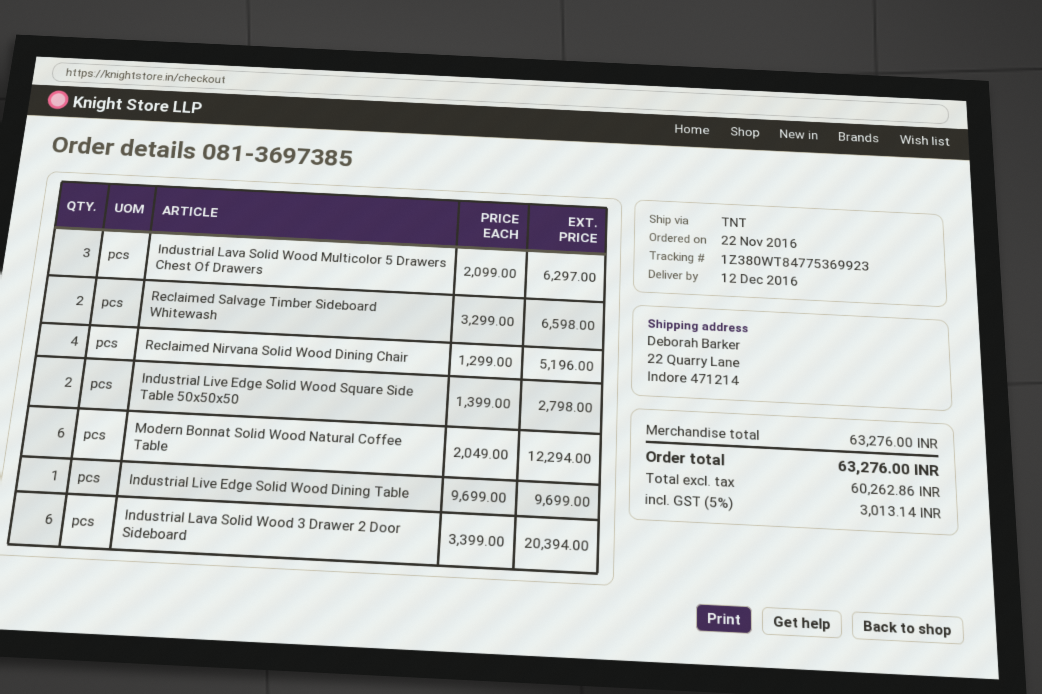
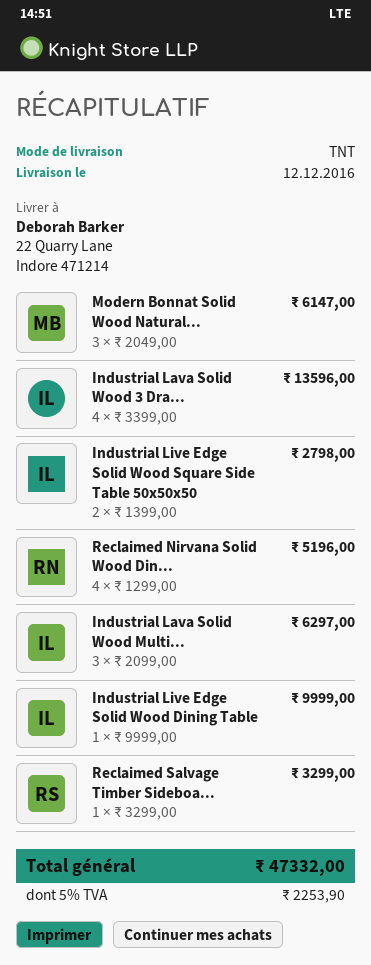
Reclaimed Salvage Timber Sideboard Whitewash: 2 x 3299.00 = 6598.00 -> 1 x 3299.00 = 3299.00
Modern Bonnat Solid Wood Natural Coffee Table: 6 x 2049.00 = 12294.00 -> 3 x 2049.00 = 6147.00
Industrial Live Edge Solid Wood Dining Table: 1 x 9699.00 = 9699.00 -> 1 x 9999.00 = 9999.00
Industrial Lava Solid Wood 3 Drawer 2 Door Sideboard: 6 x 3399.00 = 20394.00 -> 4 x 3399.00 = 13596.00
tax: 5% = 3013.14 -> 5% = 2253.90
total: 63276.00 -> 47332.00

